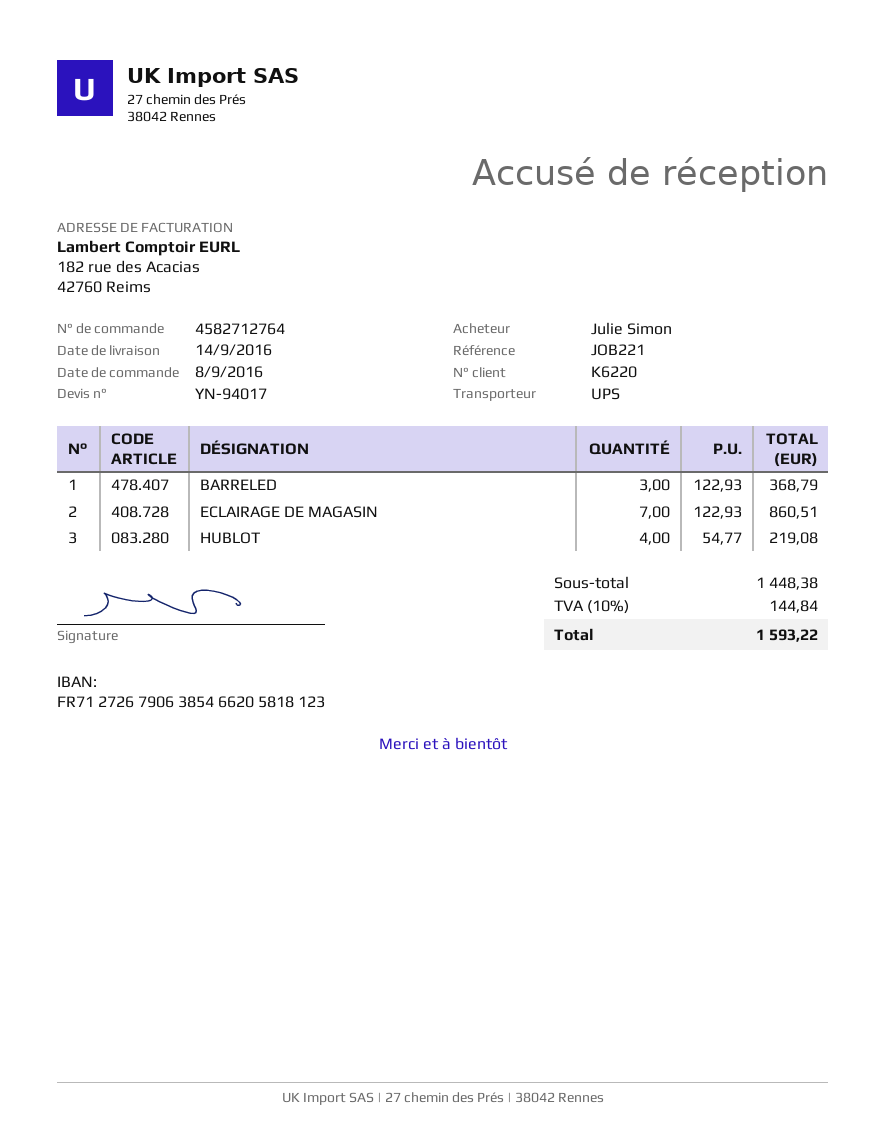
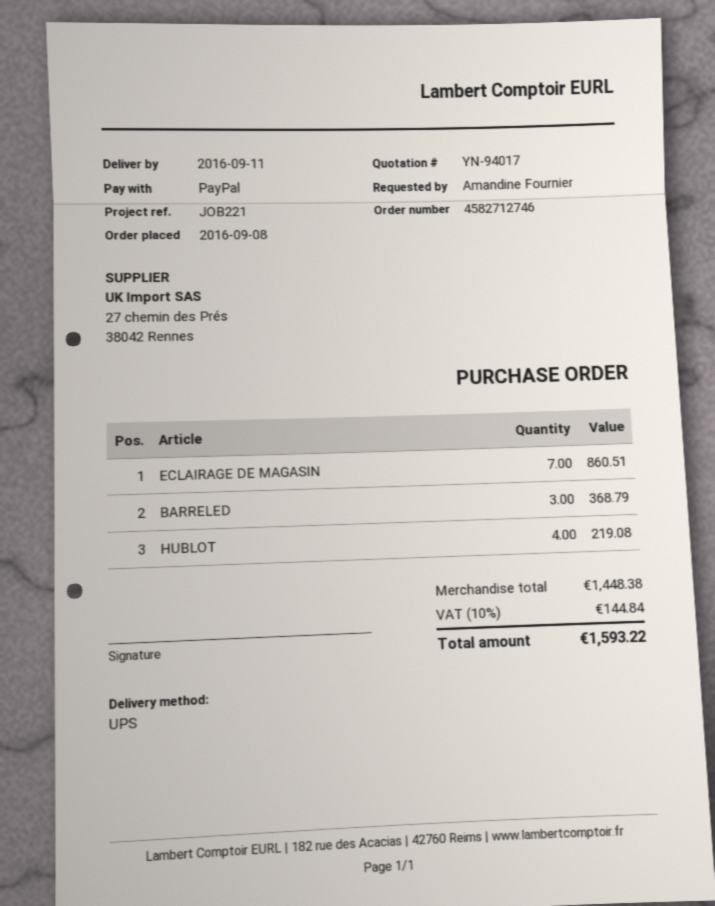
order number: 4582712764 -> 4582712746
delivery date: 2016-09-14 -> 2016-09-11
ordered by: Julie Simon -> Amandine Fournier

